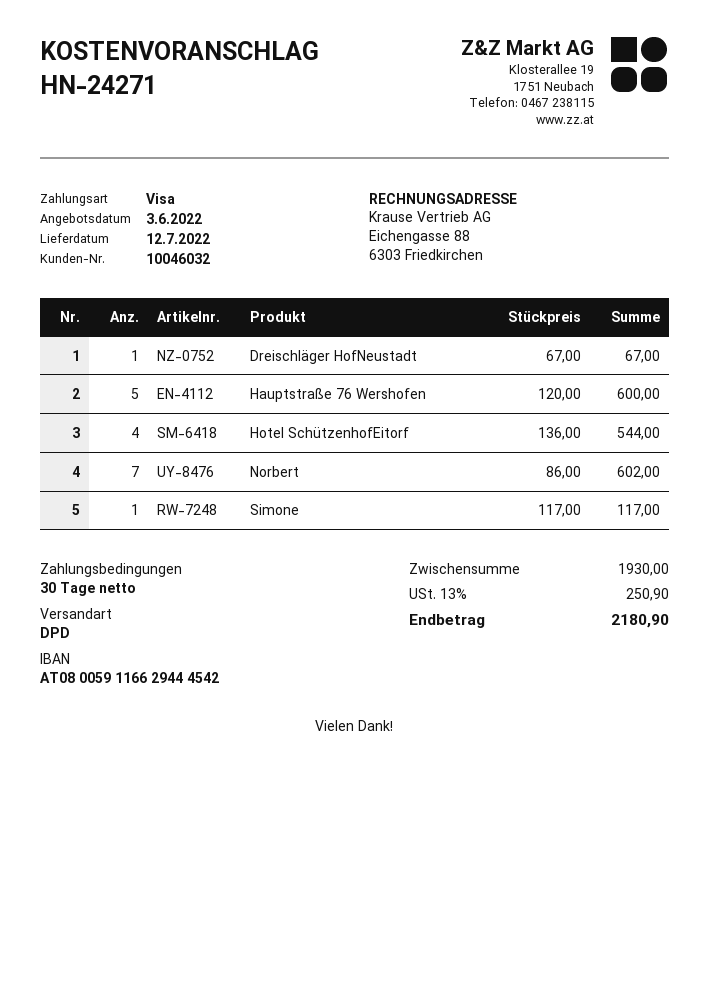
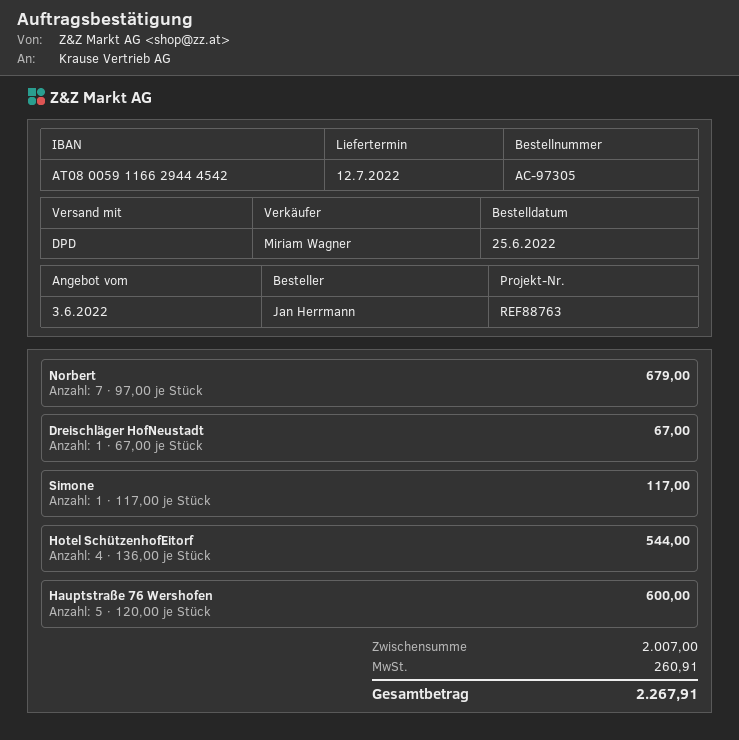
Norbert: 7 x 86.00 = 602.00 -> 7 x 97.00 = 679.00
subtotal: 1930.00 -> 2007.00
tax: 250.90 -> 260.91
total: 2180.90 -> 2267.91

